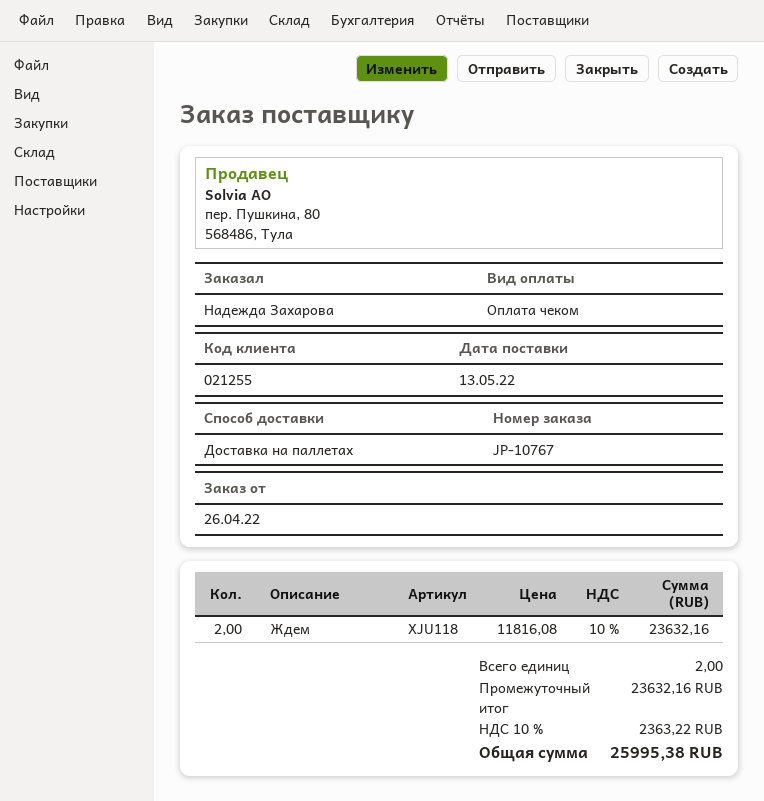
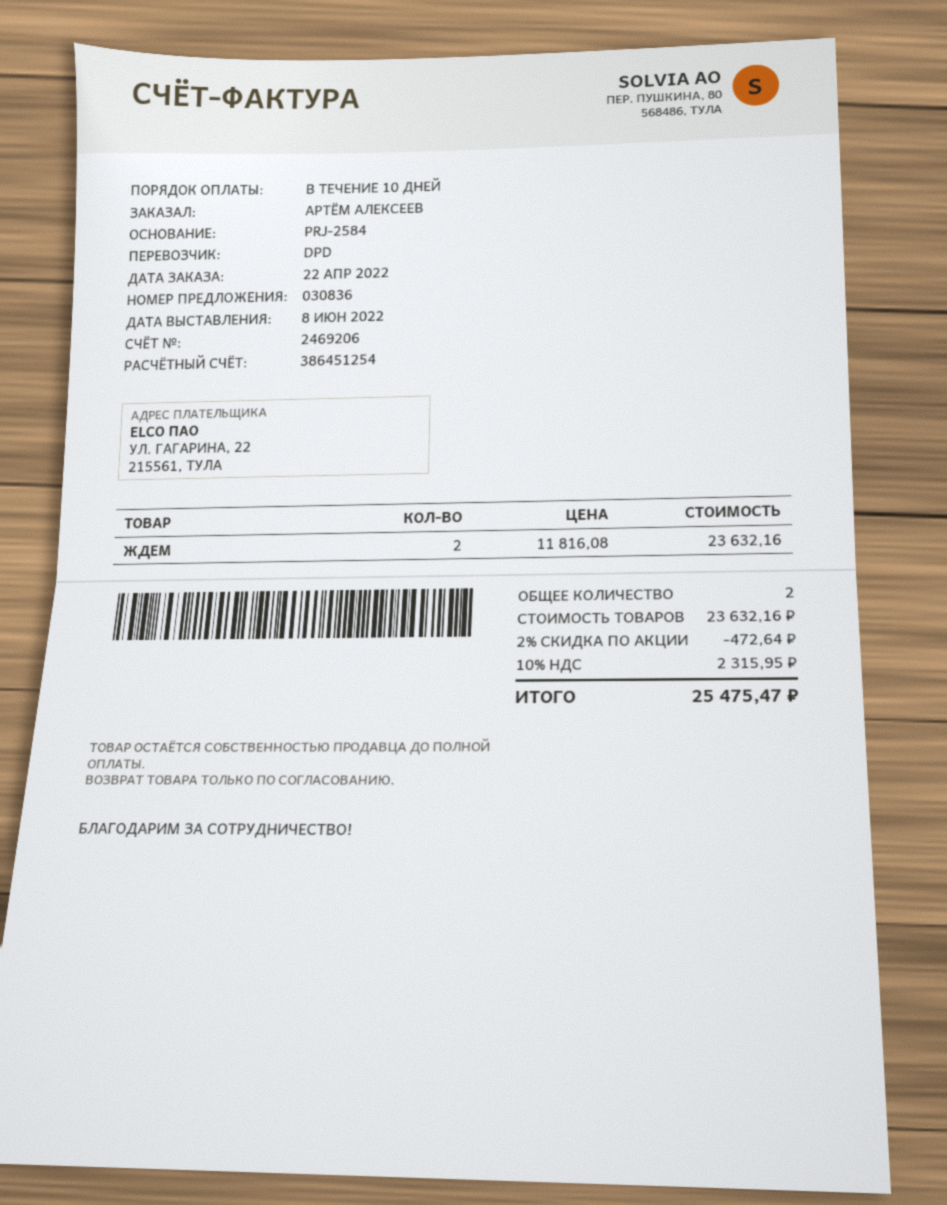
order date: 2022-04-26 -> 2022-04-22
ordered by: Надежда Захарова -> АРТЁМ АЛЕКСЕЕВ
shipping method: pallet freight -> DPD
discount: none -> 2% = 472.64
tax: 10% = 2363.22 -> 10% = 2315.95
total: 25995.38 -> 25475.47

